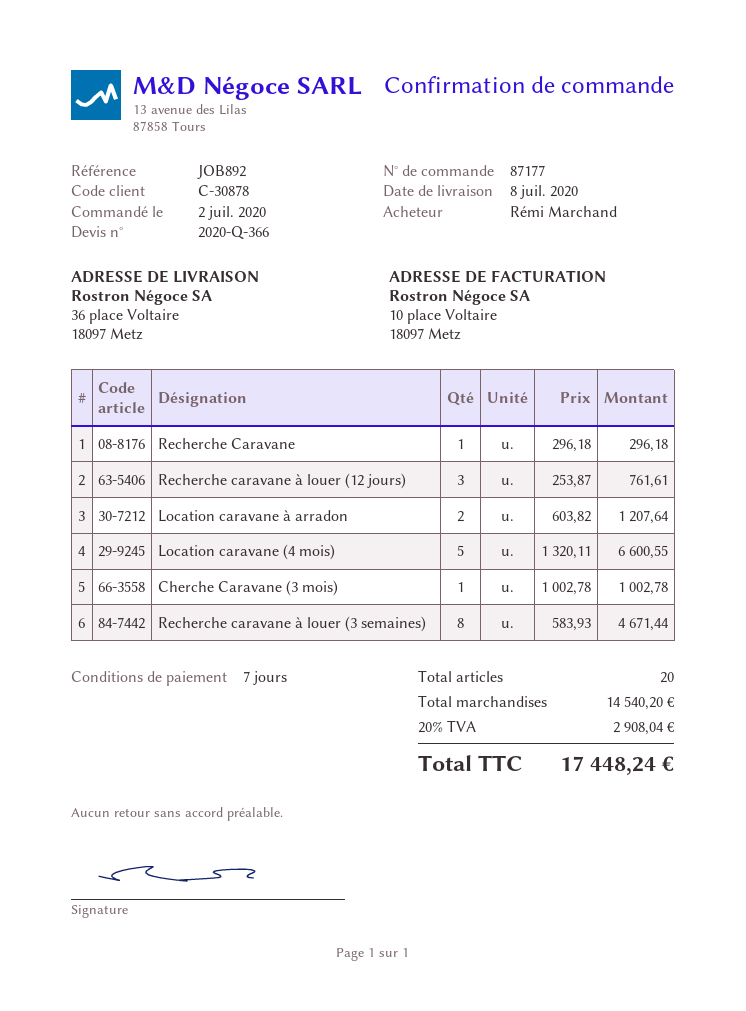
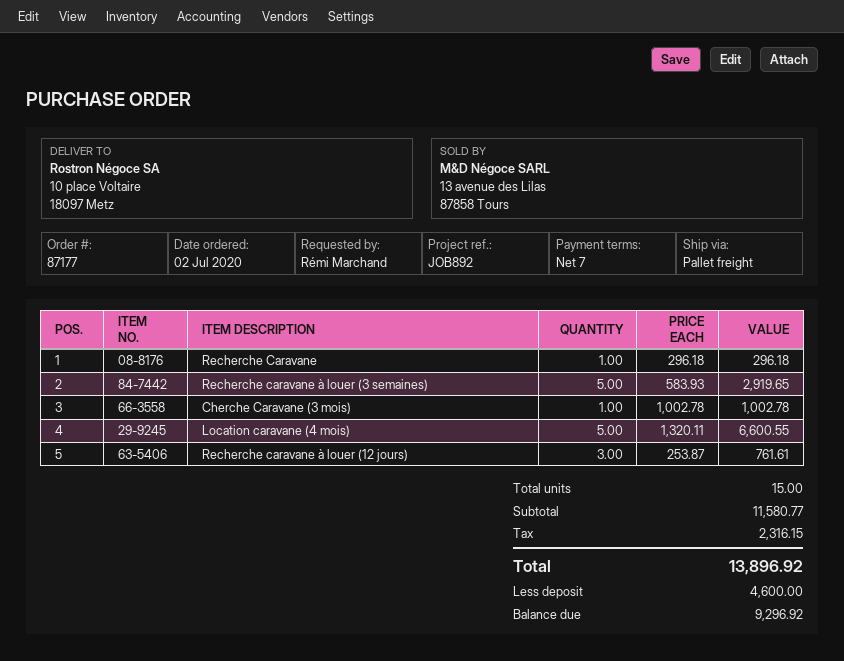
ship to: 36 place Voltaire, 18097 Metz -> 10 place Voltaire, 18097 Metz
Location caravane à arradon: 2 x 603.82 = 1207.64 -> none
Recherche caravane à louer (3 semaines): 8 x 583.93 = 4671.44 -> 5 x 583.93 = 2919.65
total quantity: 20 -> 15
subtotal: 14540.20 -> 11580.77
tax: 2908.04 -> 2316.15
total: 17448.24 -> 13896.92

